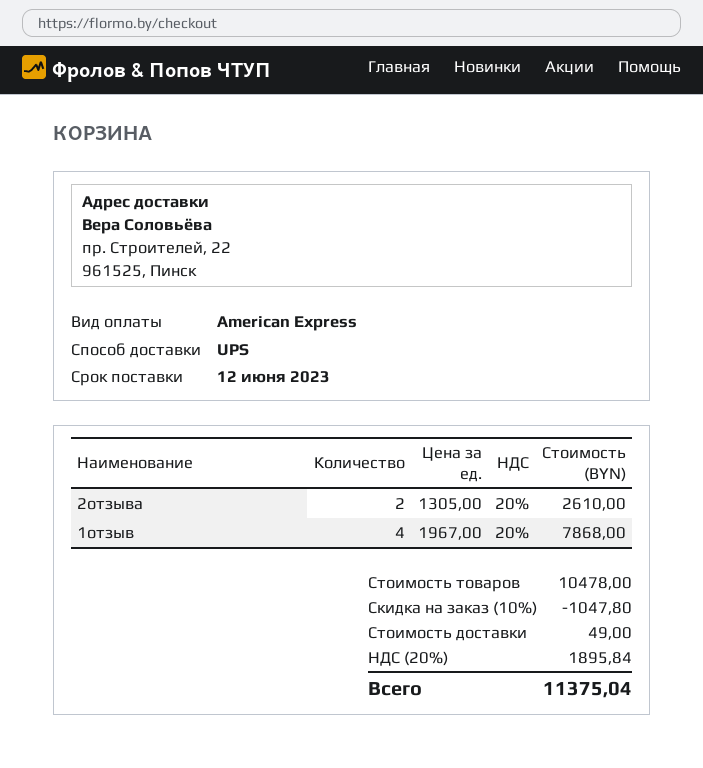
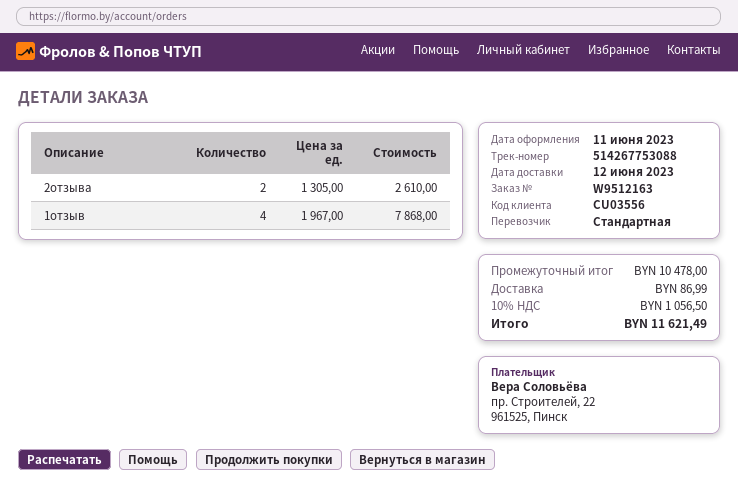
shipping method: UPS -> standard
discount: 10% = 1047.80 -> none
shipping: 49.00 -> 86.99
tax: 20% = 1895.84 -> 10% = 1056.50
total: 11375.04 -> 11621.49

